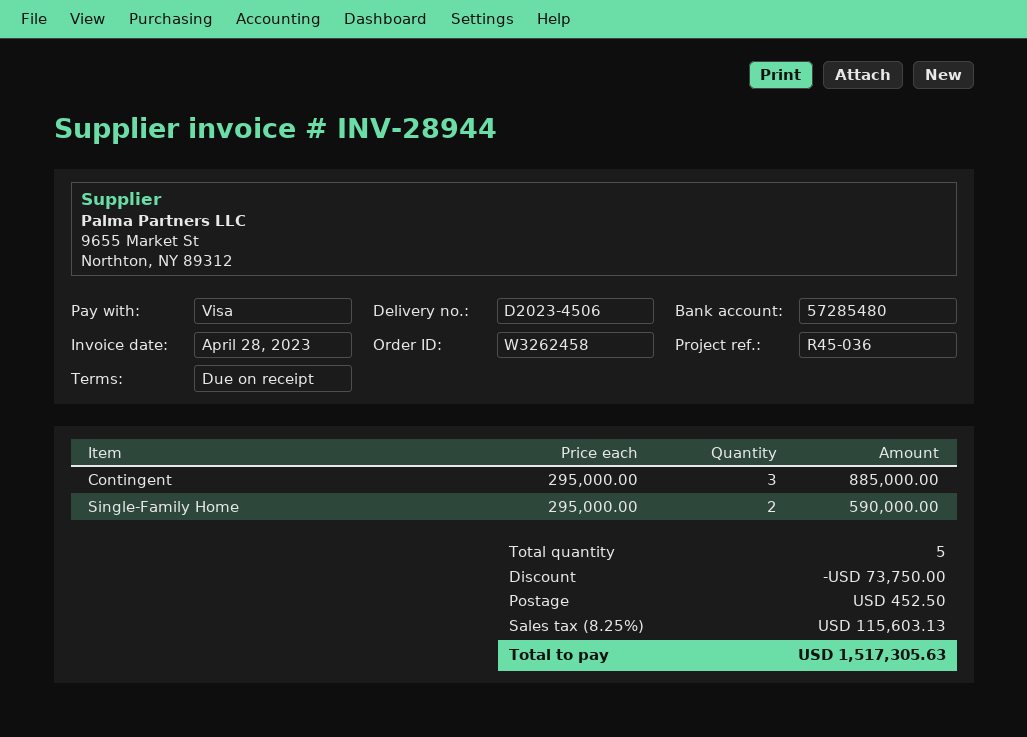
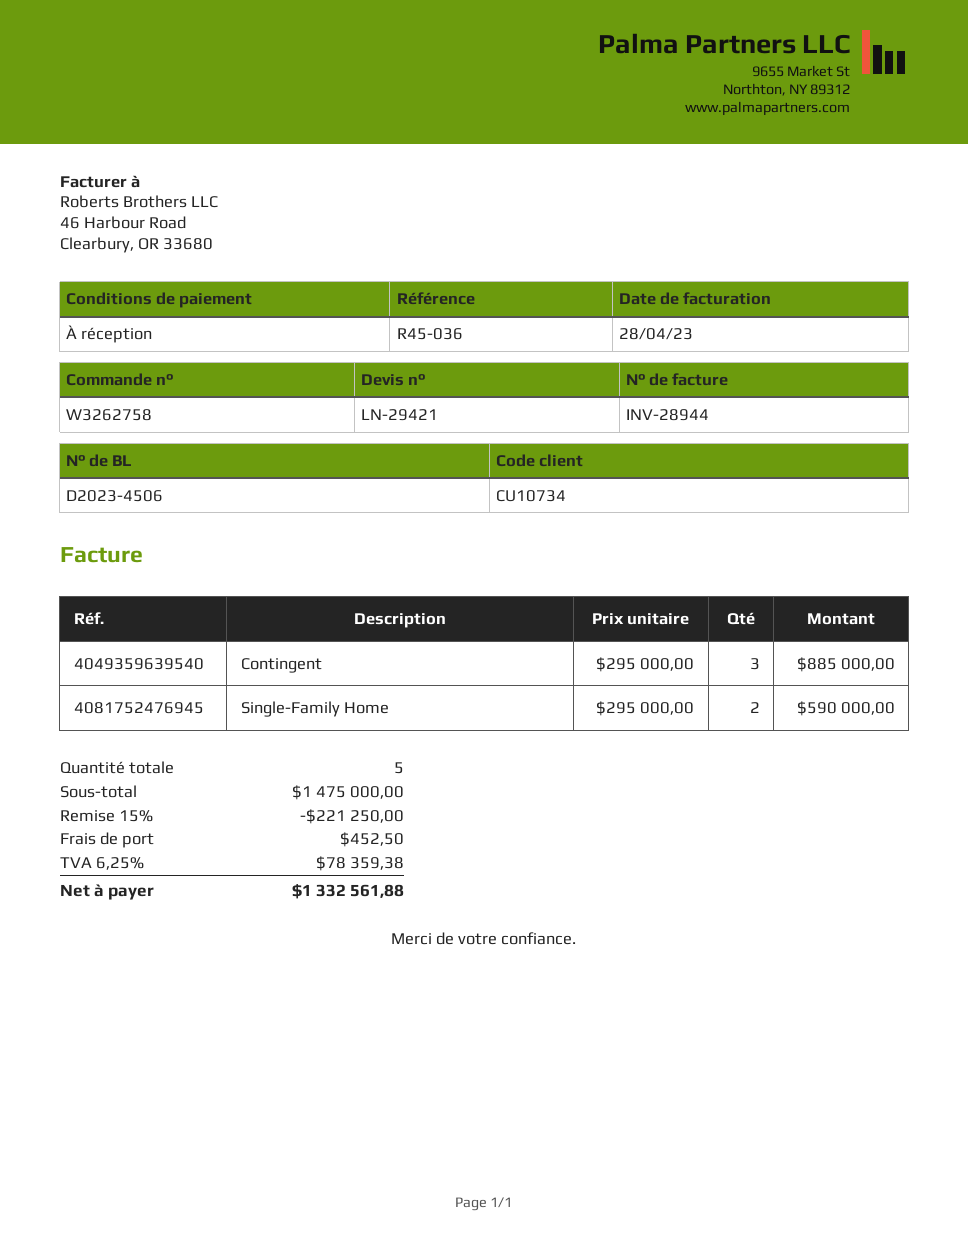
order number: W3262458 -> W3262758
discount: 73750.00 -> 221250.00
tax: 8.25% = 115603.13 -> 6.25% = 78359.38
total: 1517305.63 -> 1332561.88

